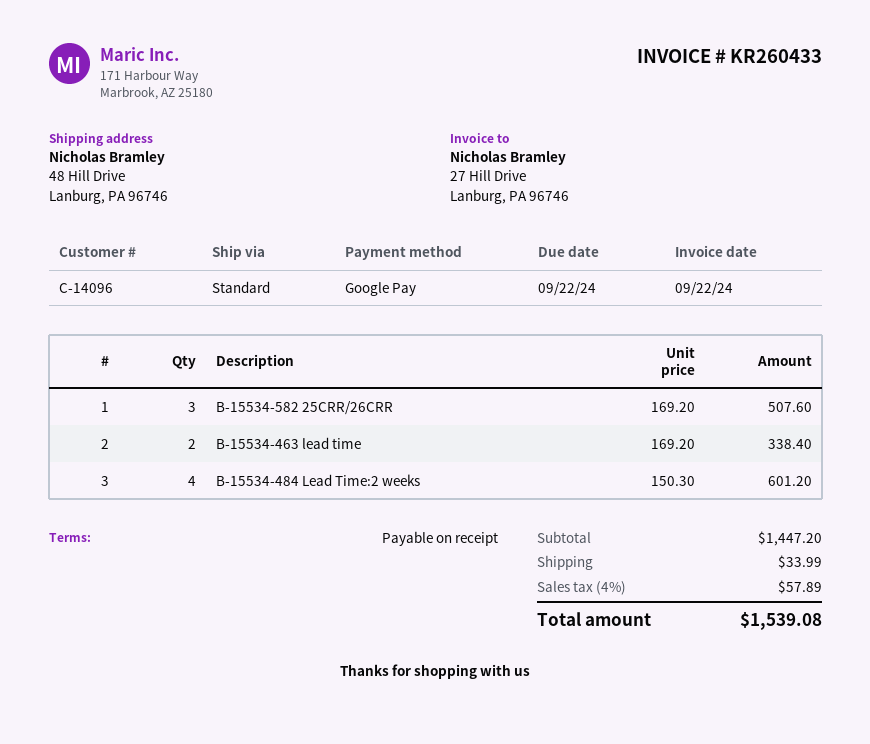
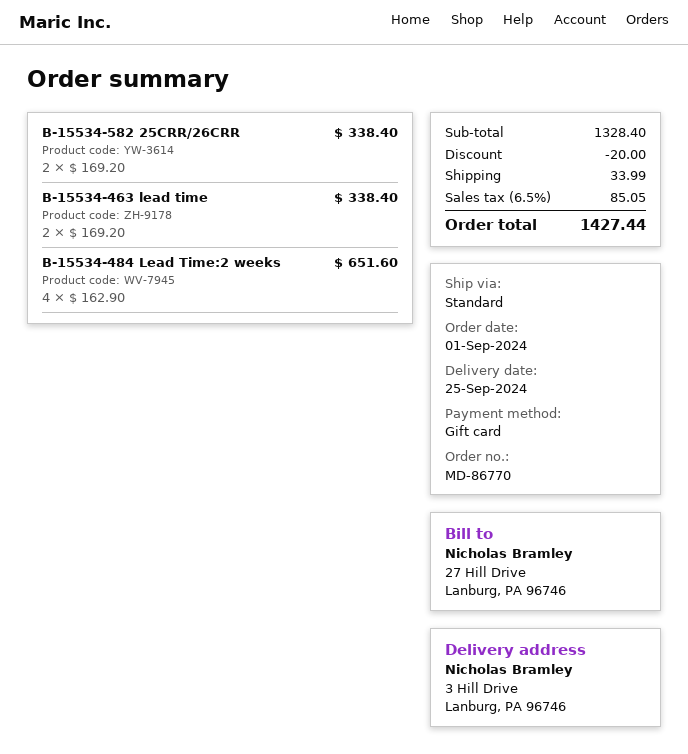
payment method: Google Pay -> gift card
ship to: 48 Hill Drive, Lanburg, PA 96746 -> 3 Hill Drive, Lanburg, PA 96746
B-15534-582 25CRR/26CRR: 3 x 169.20 = 507.60 -> 2 x 169.20 = 338.40
B-15534-484 Lead Time:2 weeks: 4 x 150.30 = 601.20 -> 4 x 162.90 = 651.60
subtotal: 1447.20 -> 1328.40
discount: none -> 20.00
tax: 4% = 57.89 -> 6.5% = 85.05
total: 1539.08 -> 1427.44

